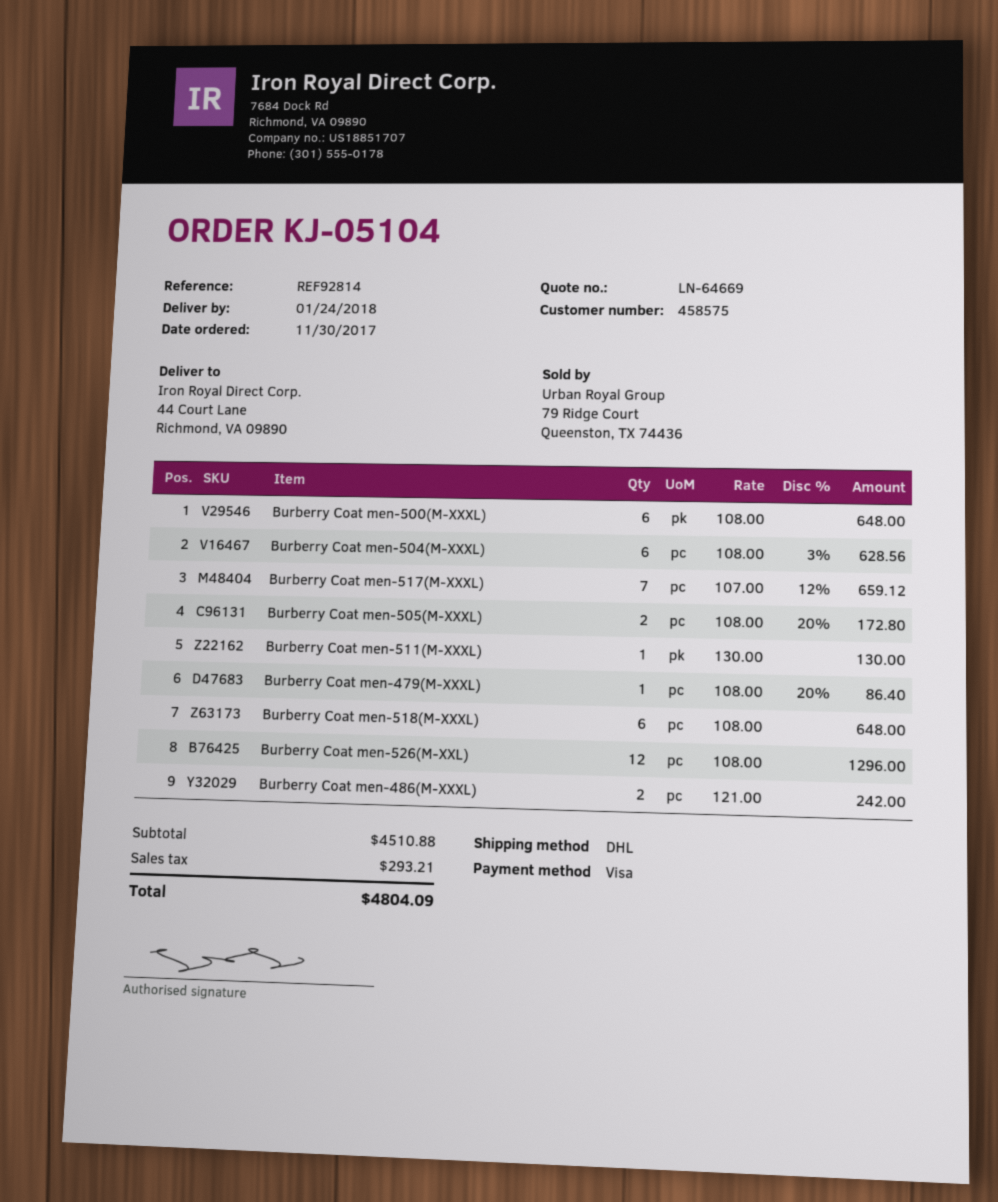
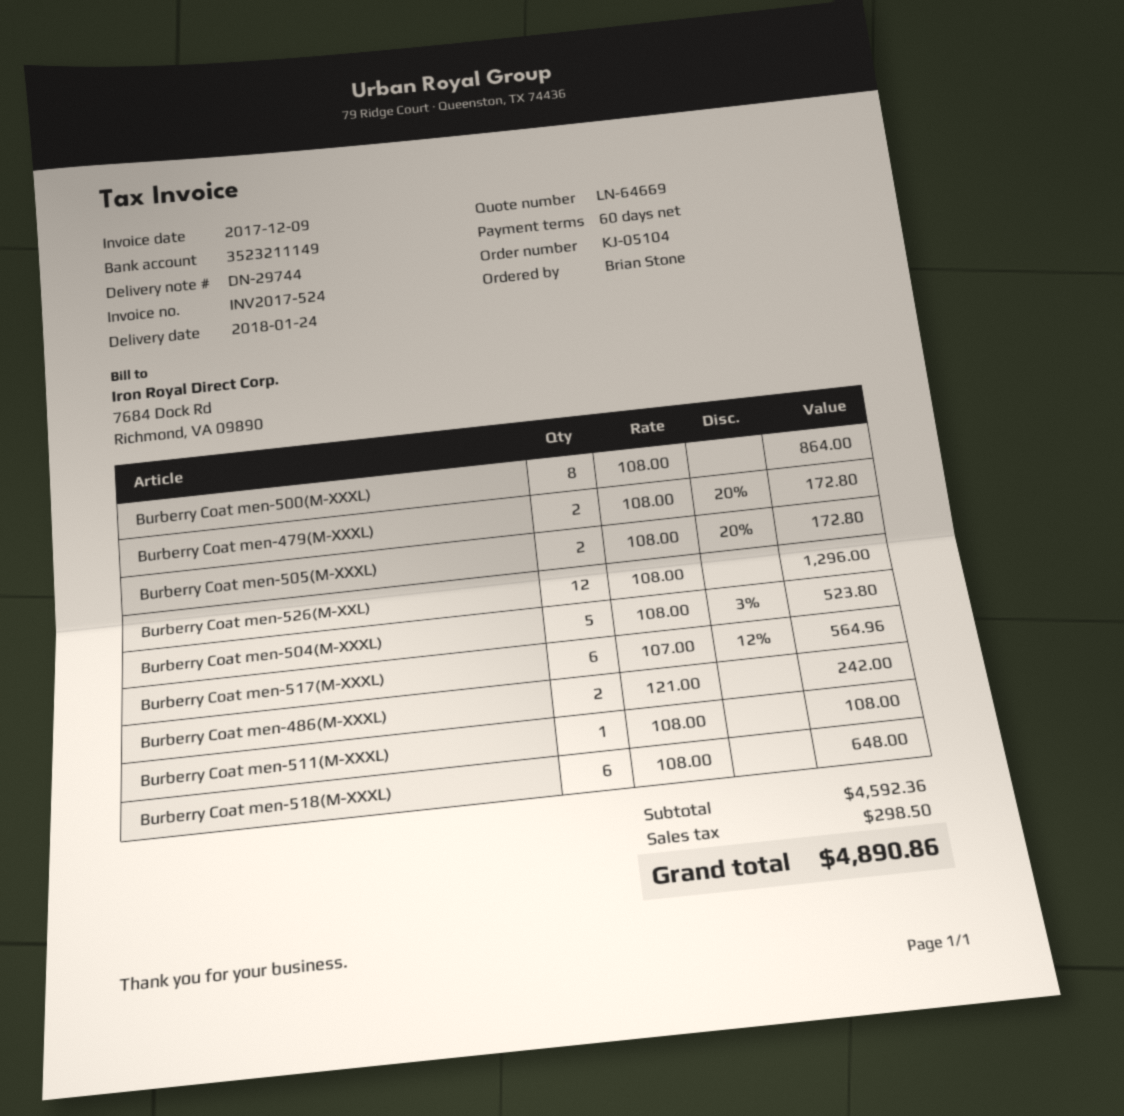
Burberry Coat men-500(M-XXXL): 6 x 108.00 = 648.00 -> 8 x 108.00 = 864.00
Burberry Coat men-504(M-XXXL): 6 x 108.00 - 3% = 628.56 -> 5 x 108.00 - 3% = 523.80
Burberry Coat men-517(M-XXXL): 7 x 107.00 - 12% = 659.12 -> 6 x 107.00 - 12% = 564.96
Burberry Coat men-511(M-XXXL): 1 x 130.00 = 130.00 -> 1 x 108.00 = 108.00
Burberry Coat men-479(M-XXXL): 1 x 108.00 - 20% = 86.40 -> 2 x 108.00 - 20% = 172.80
subtotal: 4510.88 -> 4592.36
tax: 293.21 -> 298.50
total: 4804.09 -> 4890.86

